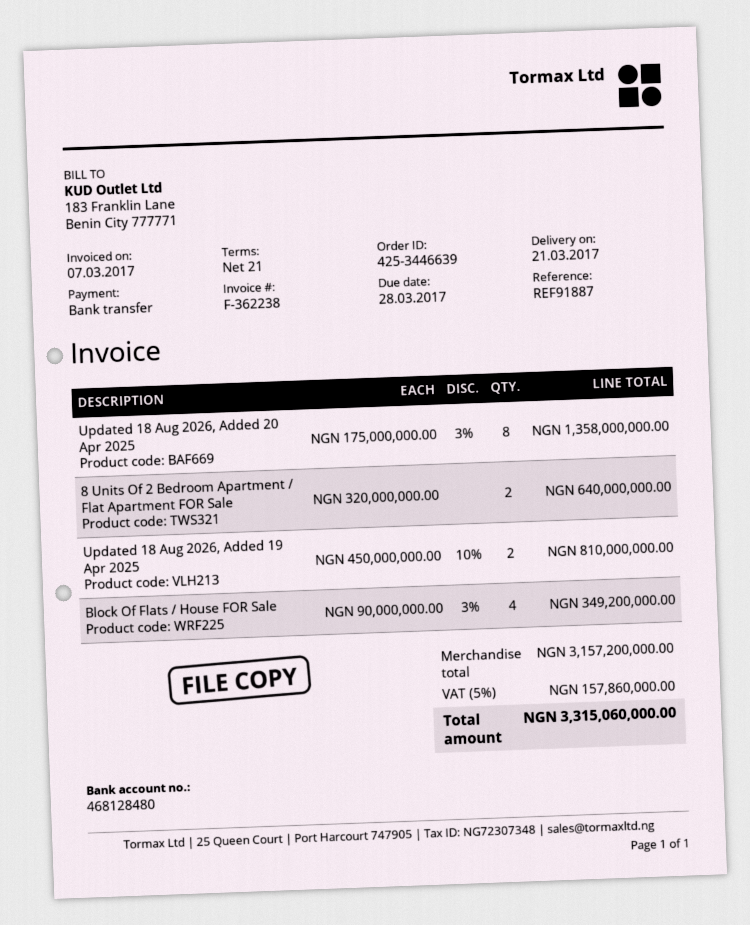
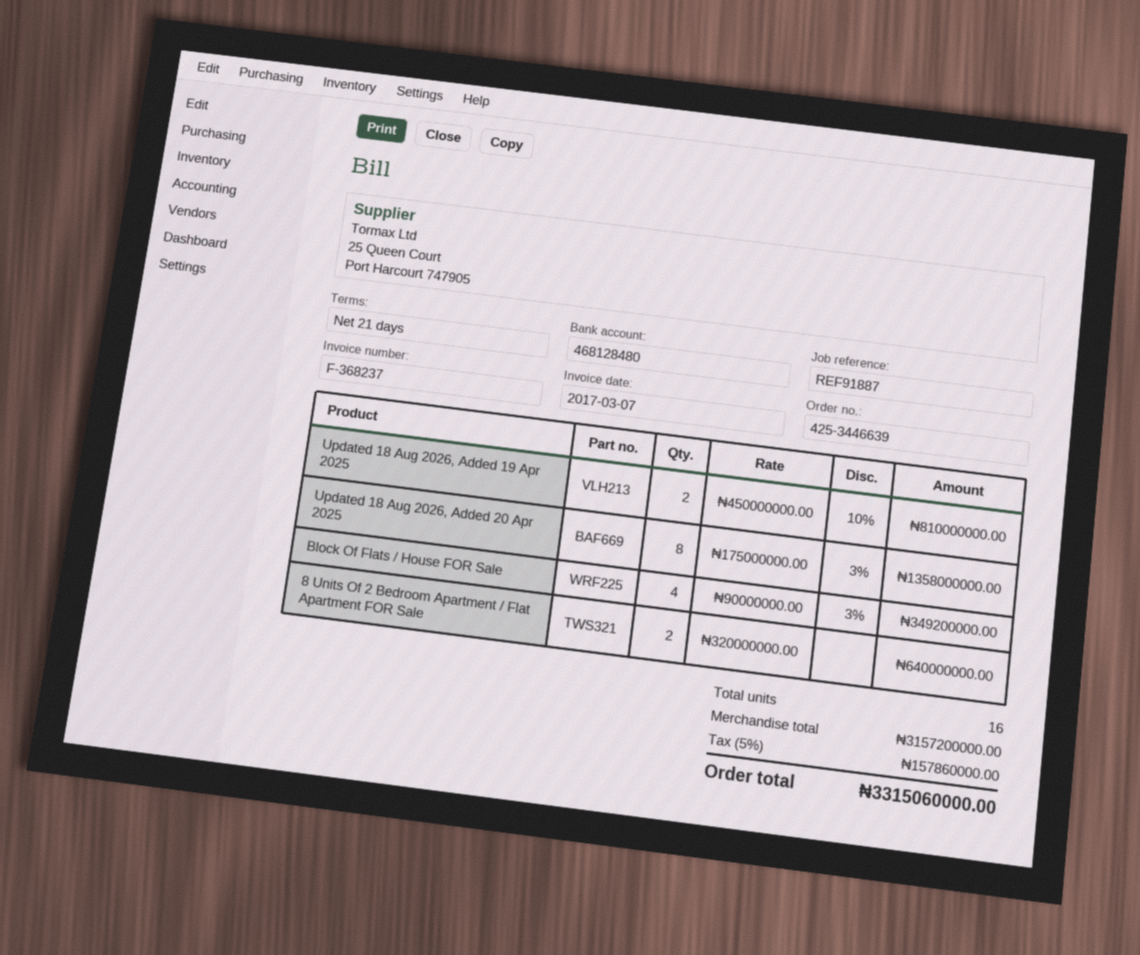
invoice number: F-362238 -> F-368237

